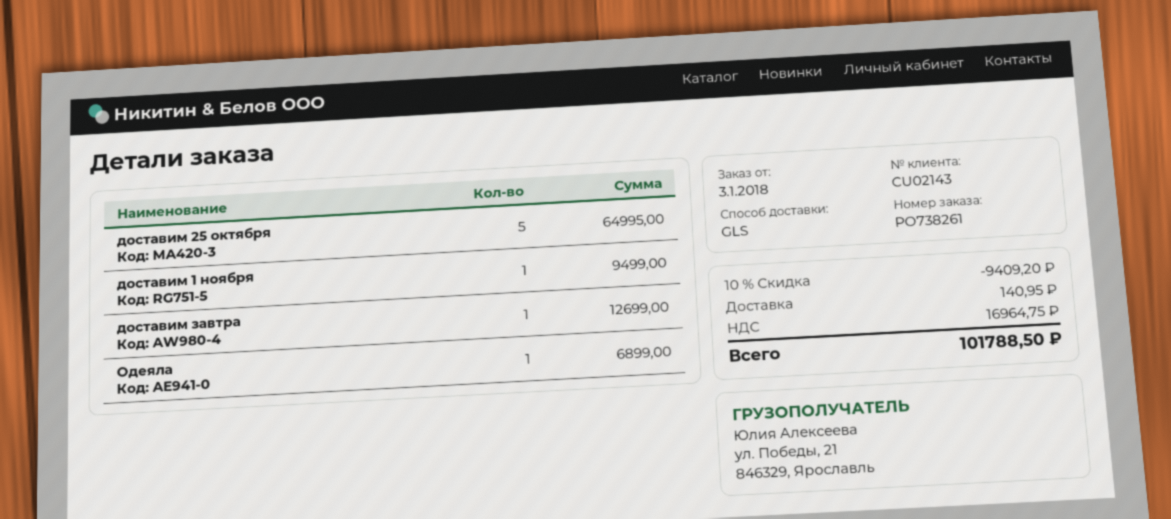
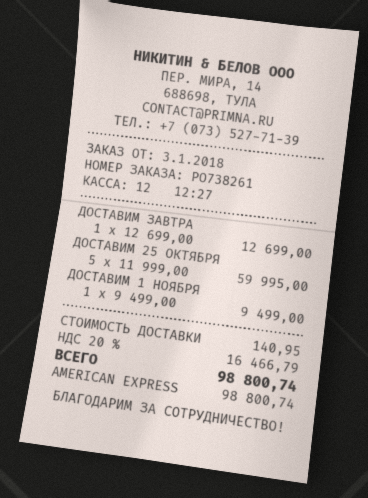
доставим 25 октября: 5 for 64995.00 -> 5 for 59995.00
Одеяла: 1 for 6899.00 -> none
discount: 10% = 9409.20 -> none
tax: 16964.75 -> 16466.79
total: 101788.50 -> 98800.74

